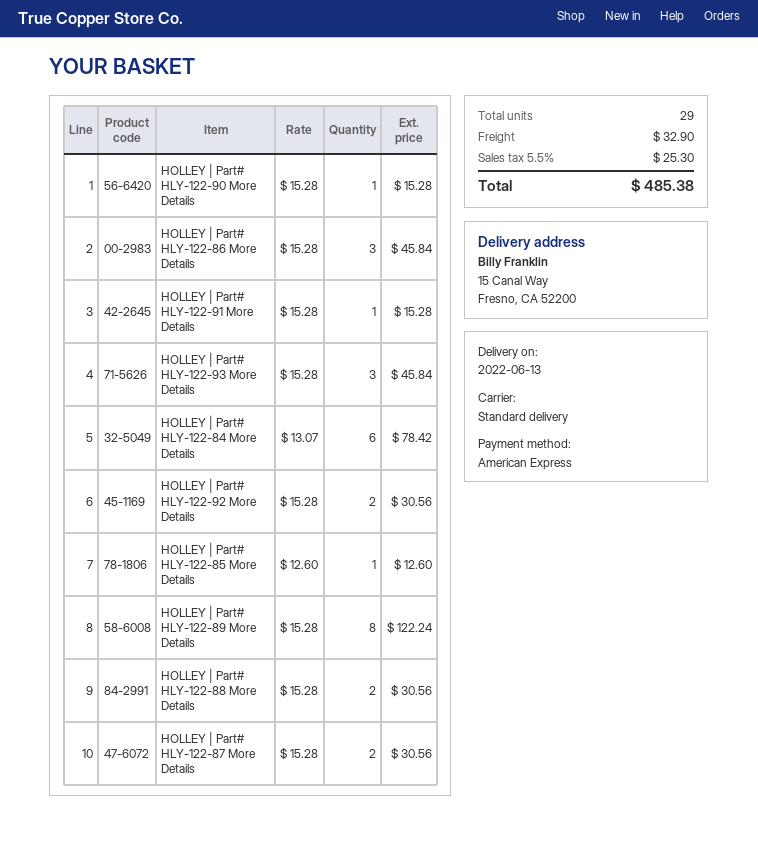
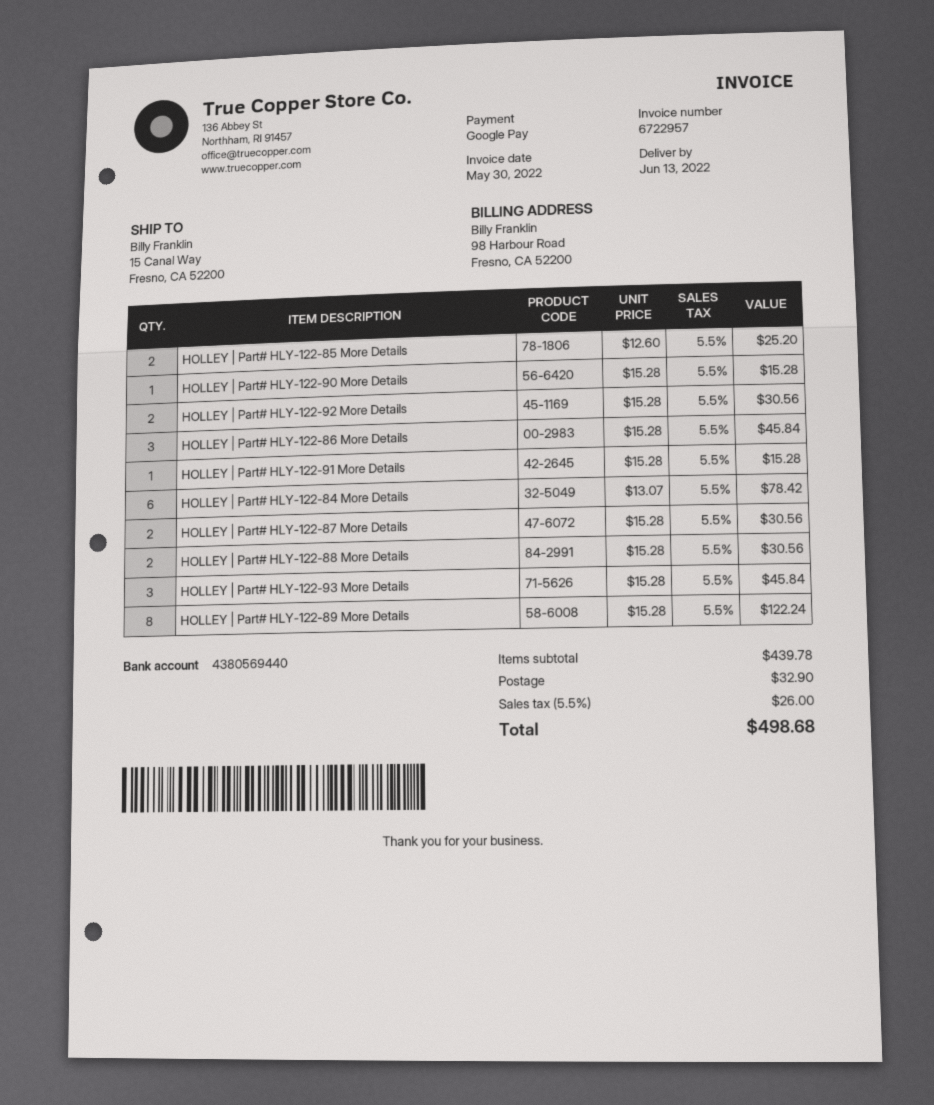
payment method: American Express -> Google Pay
HOLLEY | Part# HLY-122-85 More Details: 1 x 12.60 = 12.60 -> 2 x 12.60 = 25.20
tax: 5.5% = 25.30 -> 5.5% = 26.00
total: 485.38 -> 498.68

